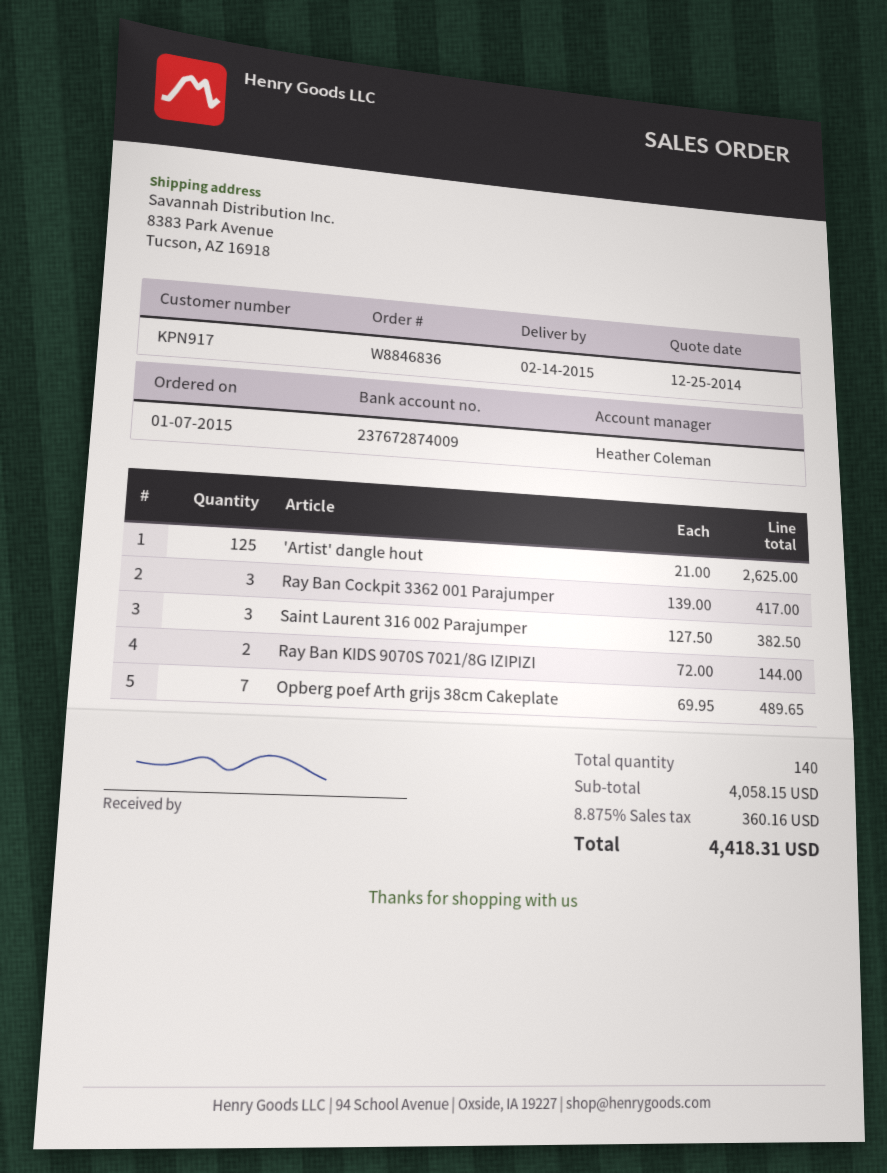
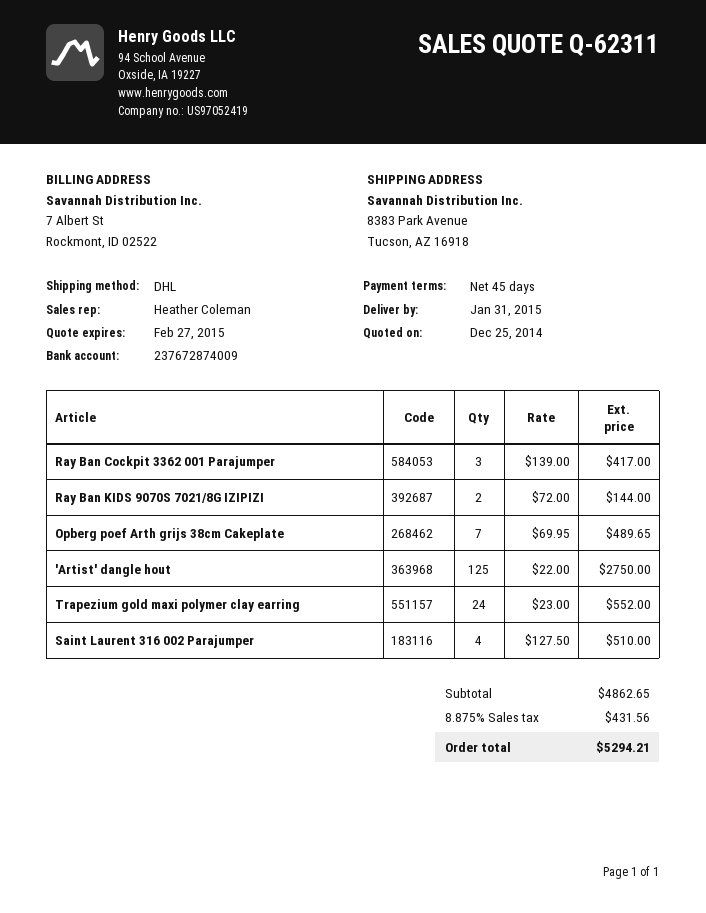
delivery date: 2015-02-14 -> 2015-01-31
'Artist' dangle hout: 125 x 21.00 = 2625.00 -> 125 x 22.00 = 2750.00
Saint Laurent 316 002 Parajumper: 3 x 127.50 = 382.50 -> 4 x 127.50 = 510.00
Trapezium gold maxi polymer clay earring: none -> 24 x 23.00 = 552.00
subtotal: 4058.15 -> 4862.65
tax: 8.875% = 360.16 -> 8.875% = 431.56
total: 4418.31 -> 5294.21

